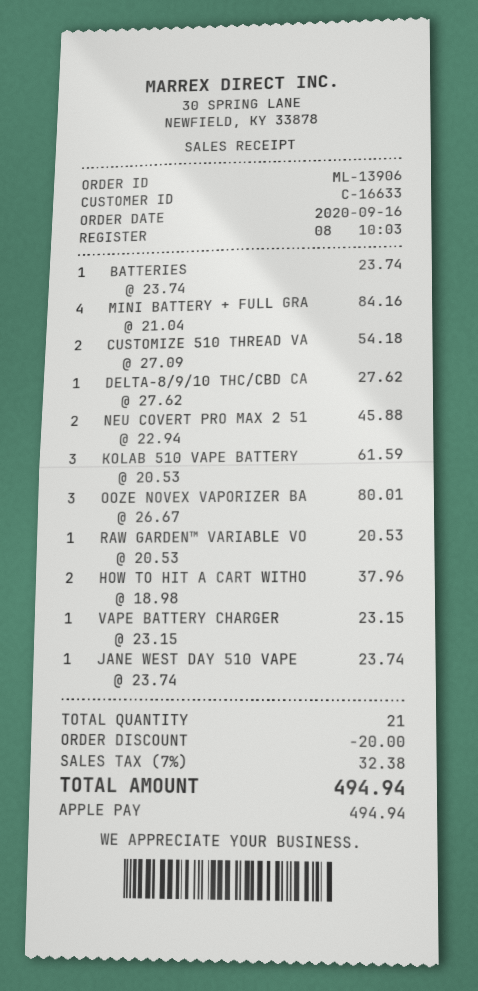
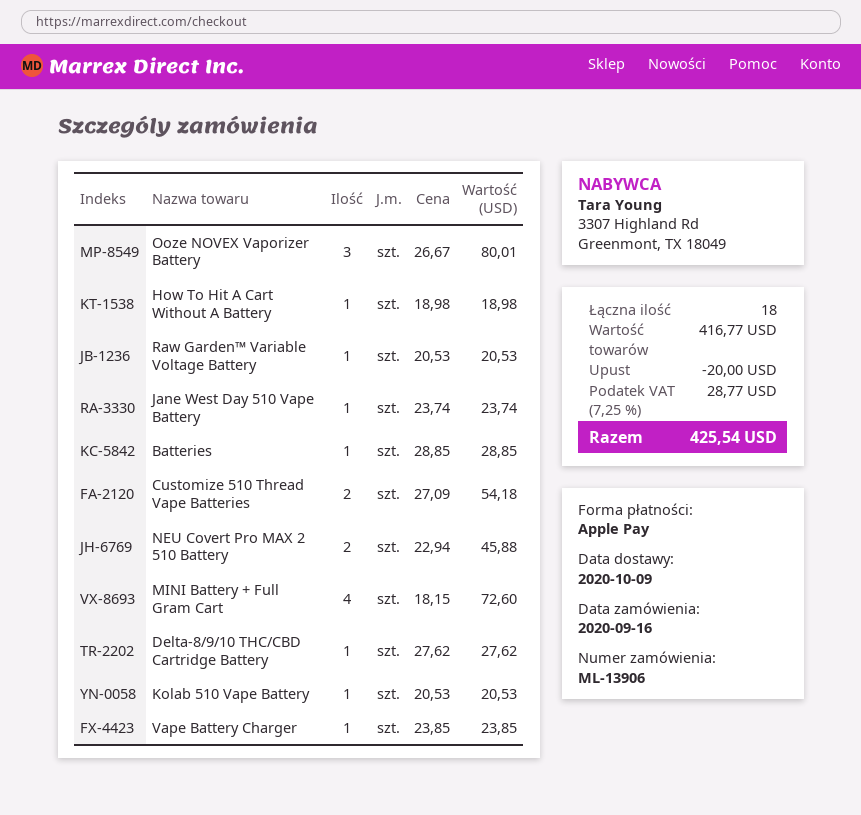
BATTERIES: 1 x 23.74 = 23.74 -> 1 x 28.85 = 28.85
MINI BATTERY + FULL GRA: 4 x 21.04 = 84.16 -> 4 x 18.15 = 72.60
KOLAB 510 VAPE BATTERY: 3 x 20.53 = 61.59 -> 1 x 20.53 = 20.53
HOW TO HIT A CART WITHO: 2 x 18.98 = 37.96 -> 1 x 18.98 = 18.98
VAPE BATTERY CHARGER: 1 x 23.15 = 23.15 -> 1 x 23.85 = 23.85
total quantity: 21 -> 18
tax: 7% = 32.38 -> 7.25% = 28.77
total: 494.94 -> 425.54

